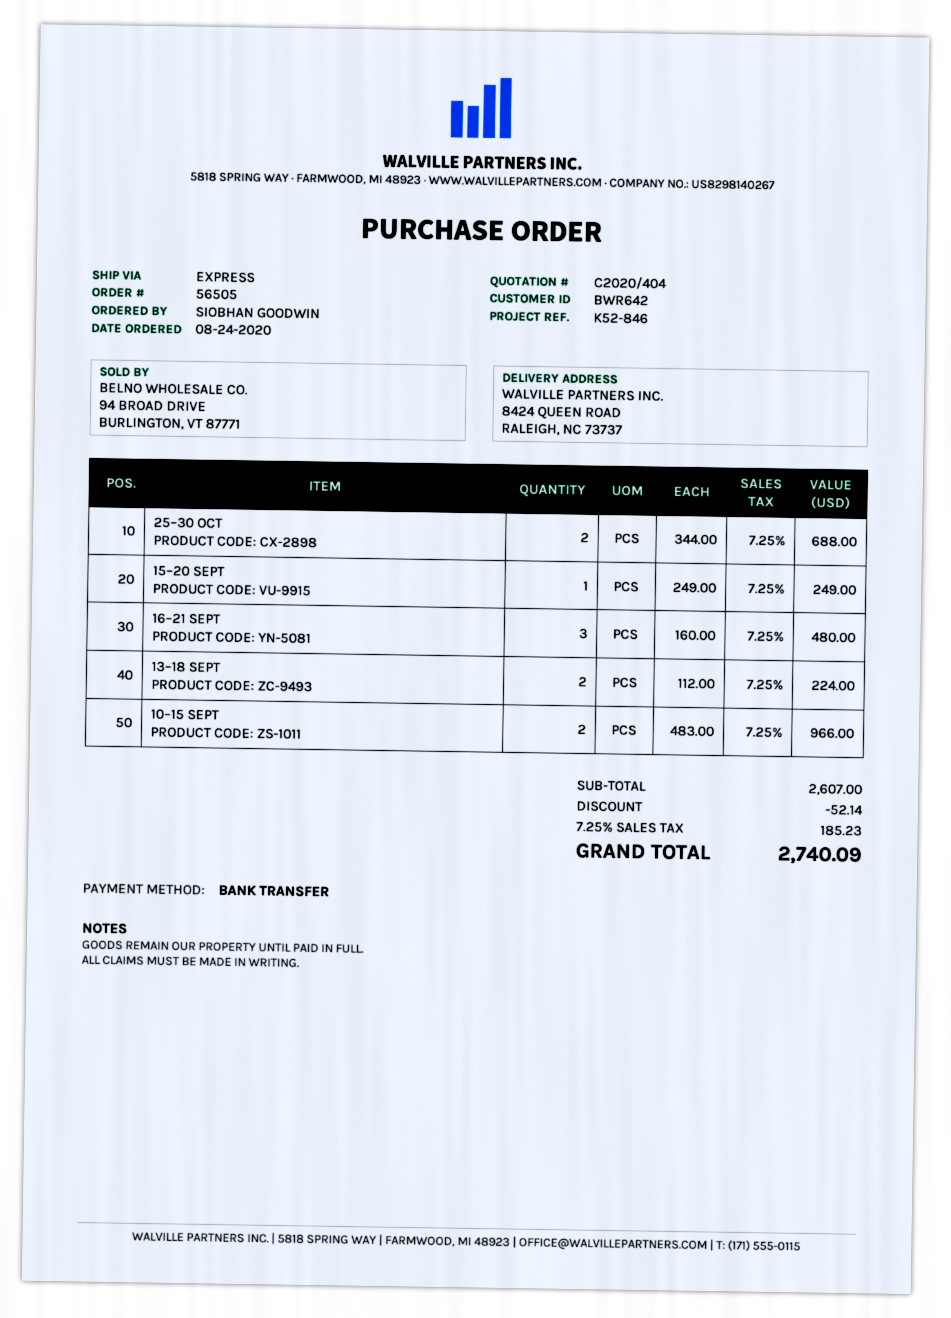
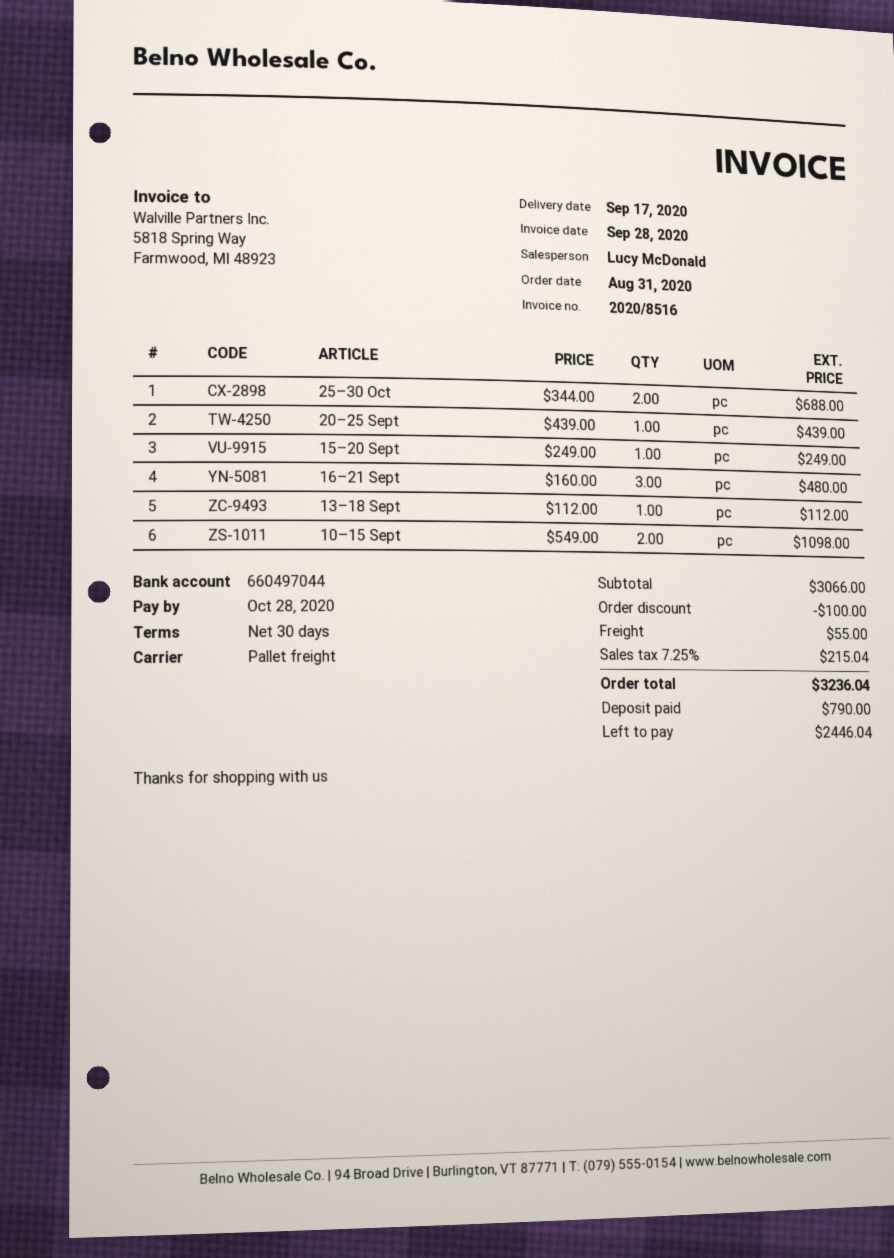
order date: 2020-08-24 -> 2020-08-31
shipping method: express -> pallet freight
13–18 SEPT: 2 x 112.00 = 224.00 -> 1 x 112.00 = 112.00
10–15 SEPT: 2 x 483.00 = 966.00 -> 2 x 549.00 = 1098.00
20–25 Sept: none -> 1 x 439.00 = 439.00
subtotal: 2607.00 -> 3066.00
discount: 52.14 -> 100.00
shipping: none -> 55.00
tax: 7.25% = 185.23 -> 7.25% = 215.04
total: 2740.09 -> 3236.04

